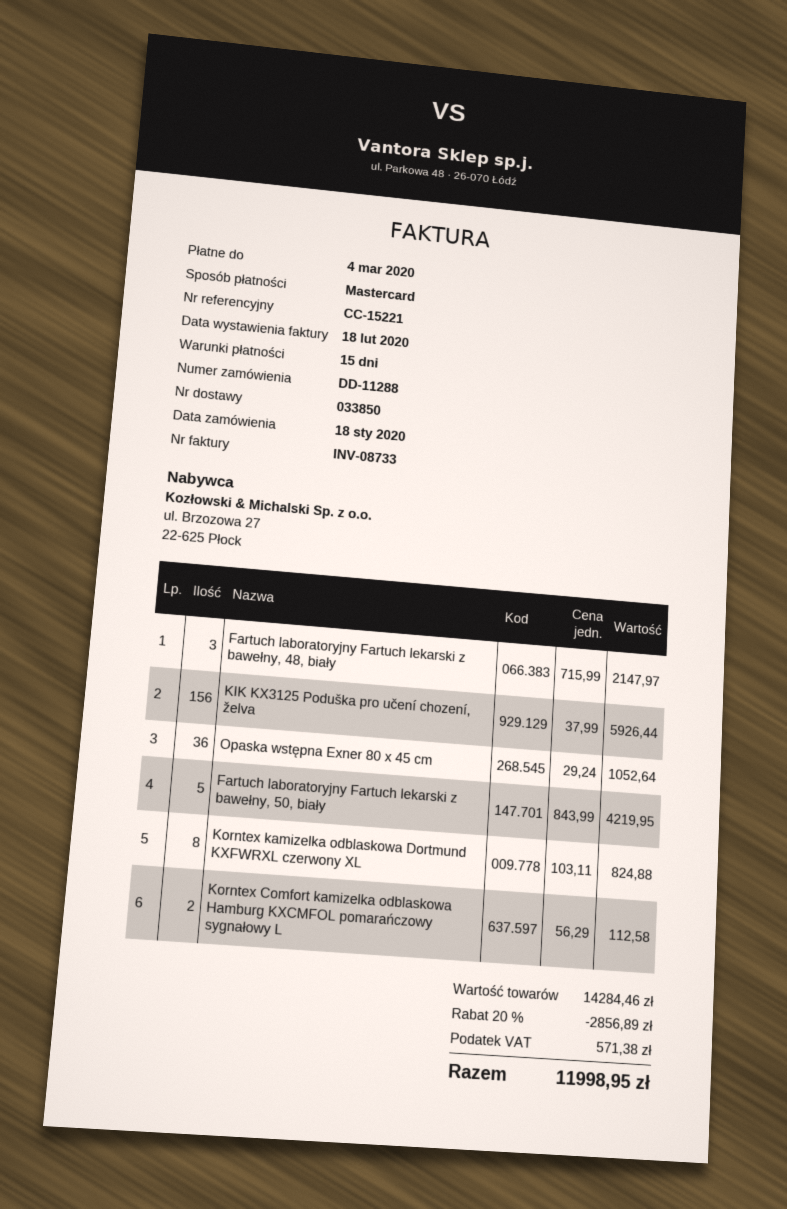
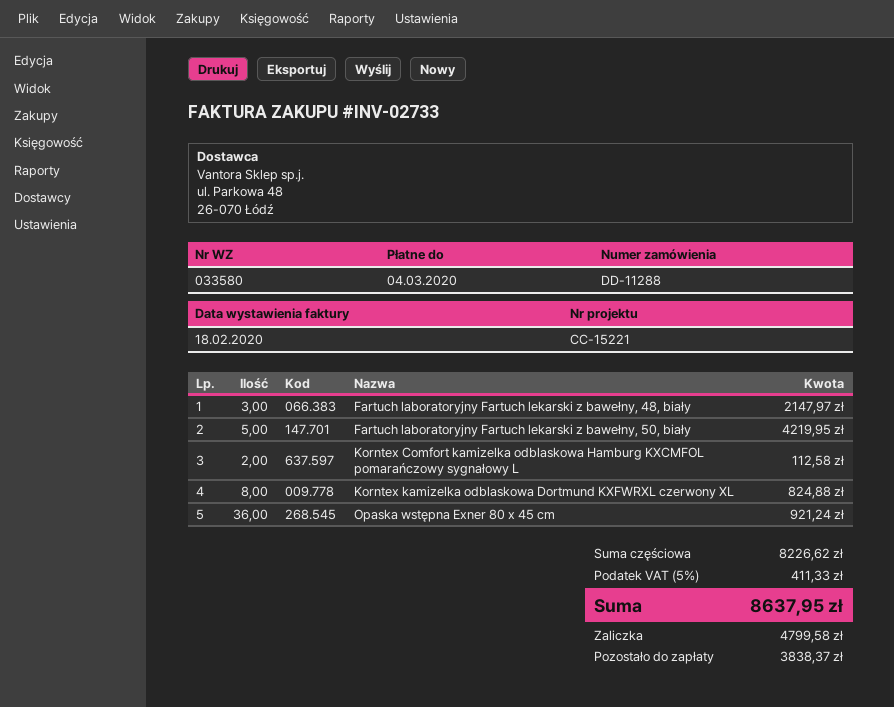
delivery note number: 033850 -> 033580
invoice number: INV-08733 -> INV-02733
KIK KX3125 Poduška pro učení chození, želva: 156 for 5926.44 -> none
Opaska wstępna Exner 80 x 45 cm: 36 for 1052.64 -> 36 for 921.24
subtotal: 14284.46 -> 8226.62
discount: 20% = 2856.89 -> none
tax: 571.38 -> 411.33
total: 11998.95 -> 8637.95

